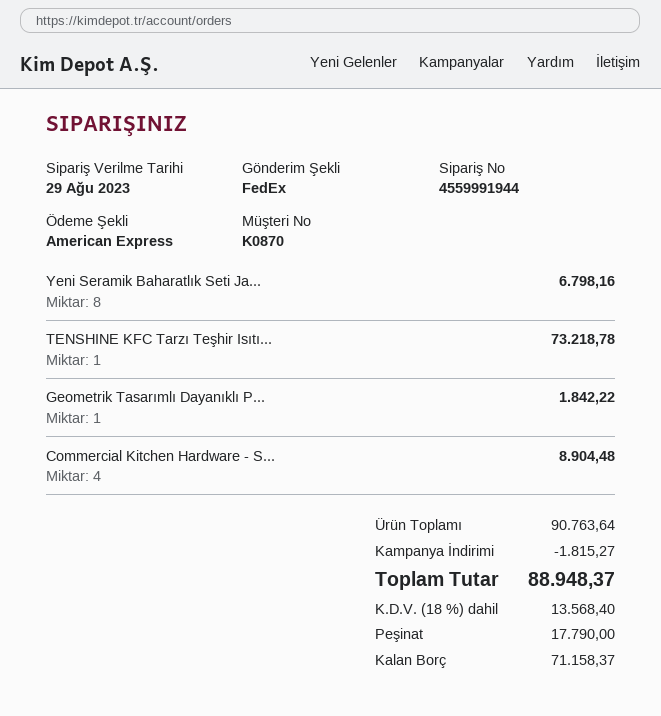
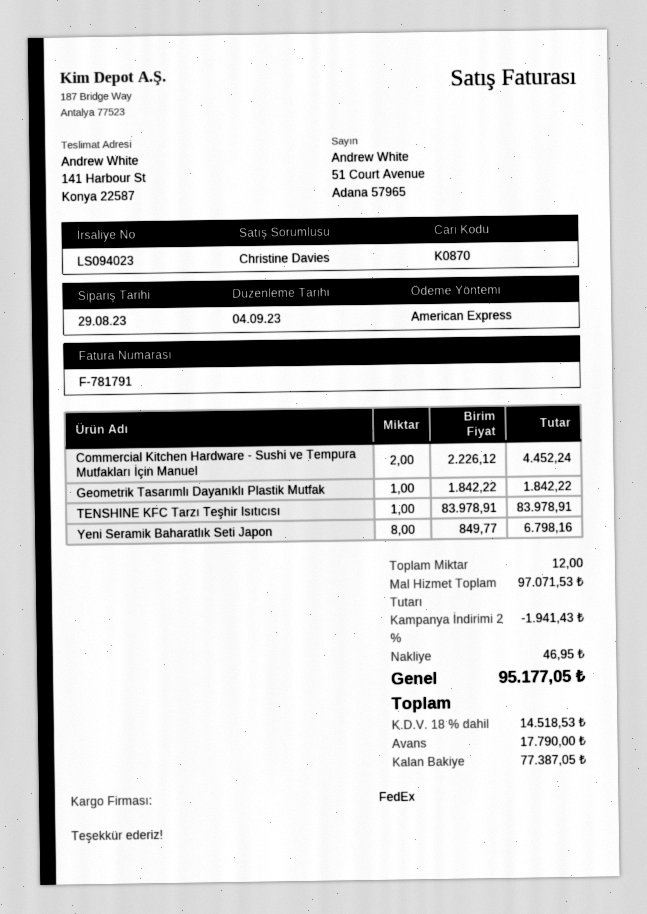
TENSHINE KFC Tarzı Teşhir Isıtı...: 1 for 73218.78 -> 1 for 83978.91
Commercial Kitchen Hardware - S...: 4 for 8904.48 -> 2 for 4452.24
subtotal: 90763.64 -> 97071.53
discount: 1815.27 -> 1941.43
shipping: none -> 46.95
tax: 18% = 13568.40 -> 18% = 14518.53
total: 88948.37 -> 95177.05
balance: 71158.37 -> 77387.05

